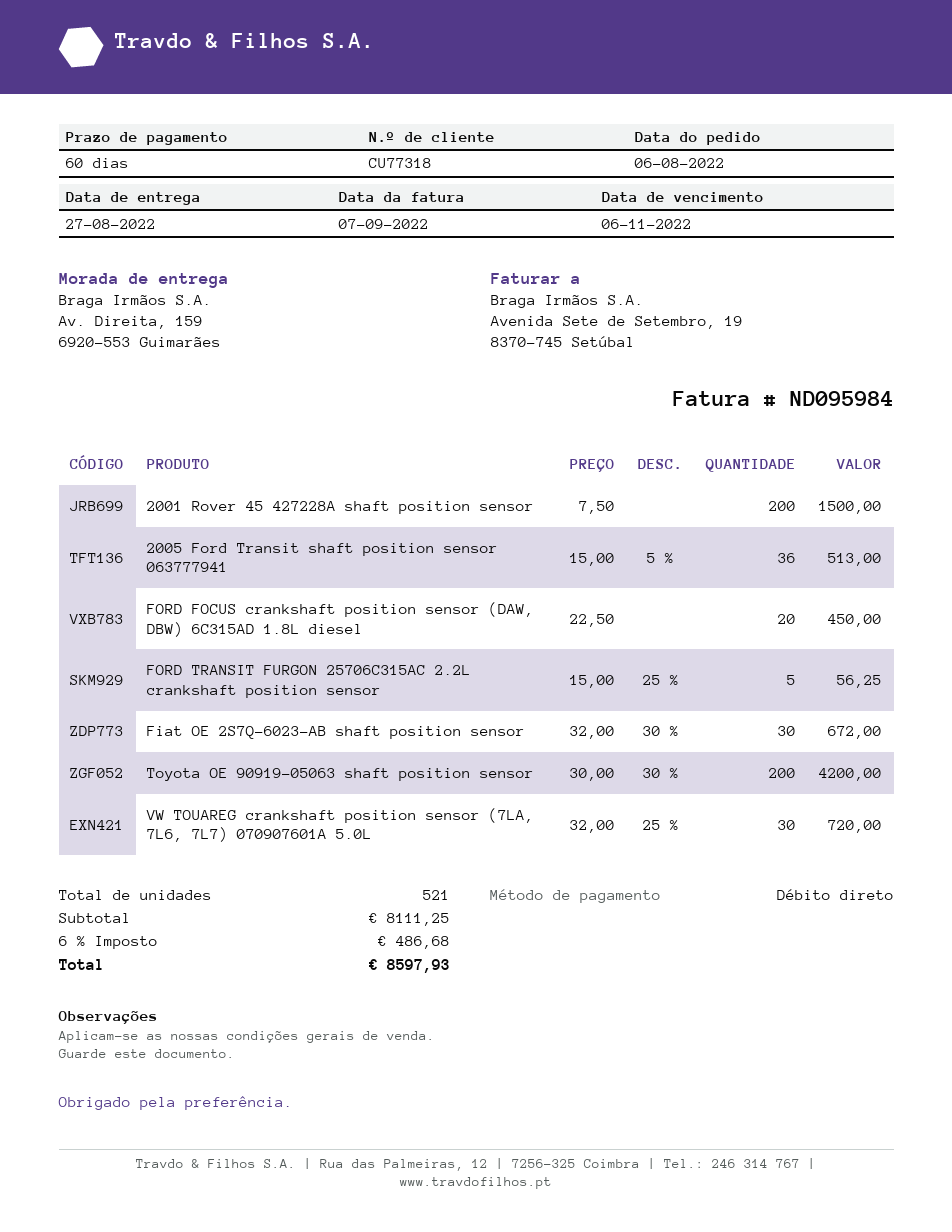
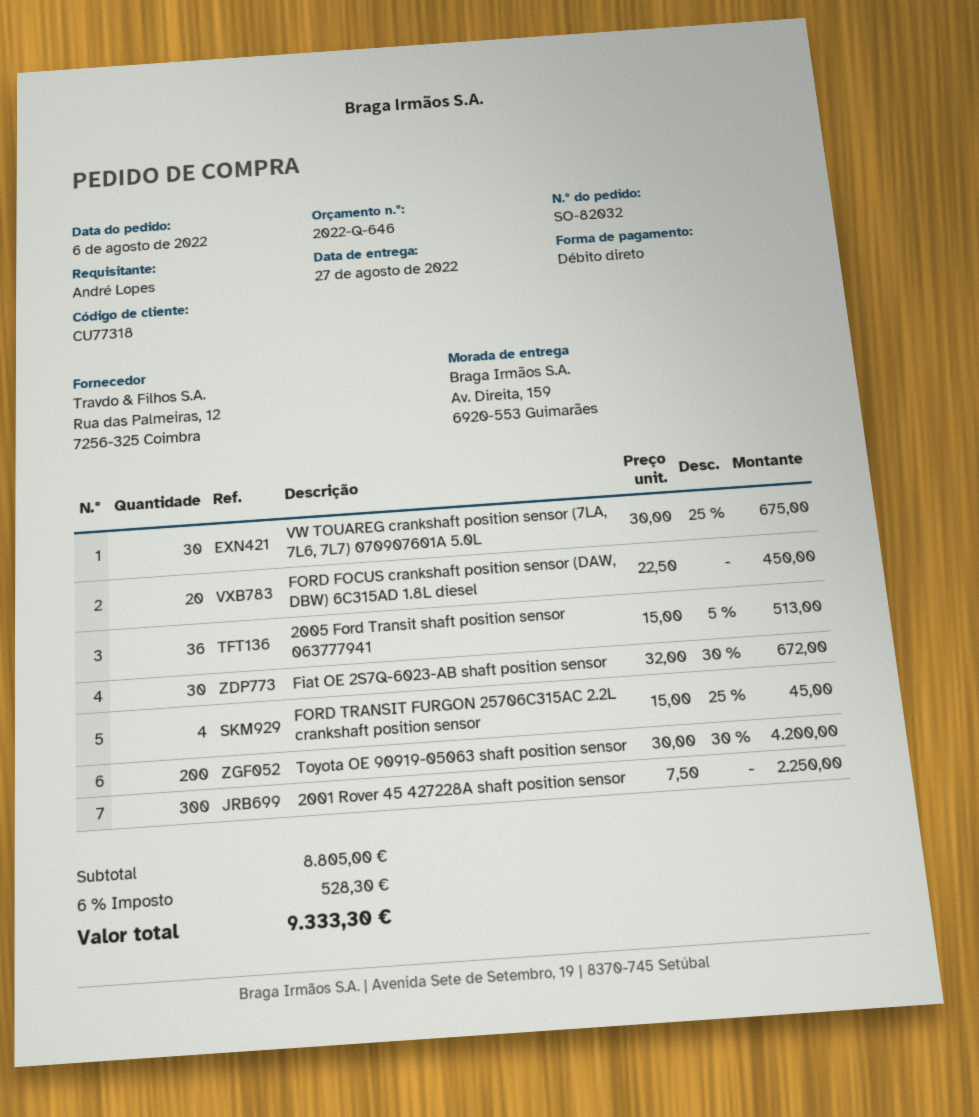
2001 Rover 45 427228A shaft position sensor: 200 x 7.50 = 1500.00 -> 300 x 7.50 = 2250.00
FORD TRANSIT FURGON 25706C315AC 2.2L crankshaft position sensor: 5 x 15.00 - 25% = 56.25 -> 4 x 15.00 - 25% = 45.00
VW TOUAREG crankshaft position sensor (7LA, 7L6, 7L7) 070907601A 5.0L: 30 x 32.00 - 25% = 720.00 -> 30 x 30.00 - 25% = 675.00
subtotal: 8111.25 -> 8805.00
tax: 6% = 486.68 -> 6% = 528.30
total: 8597.93 -> 9333.30

